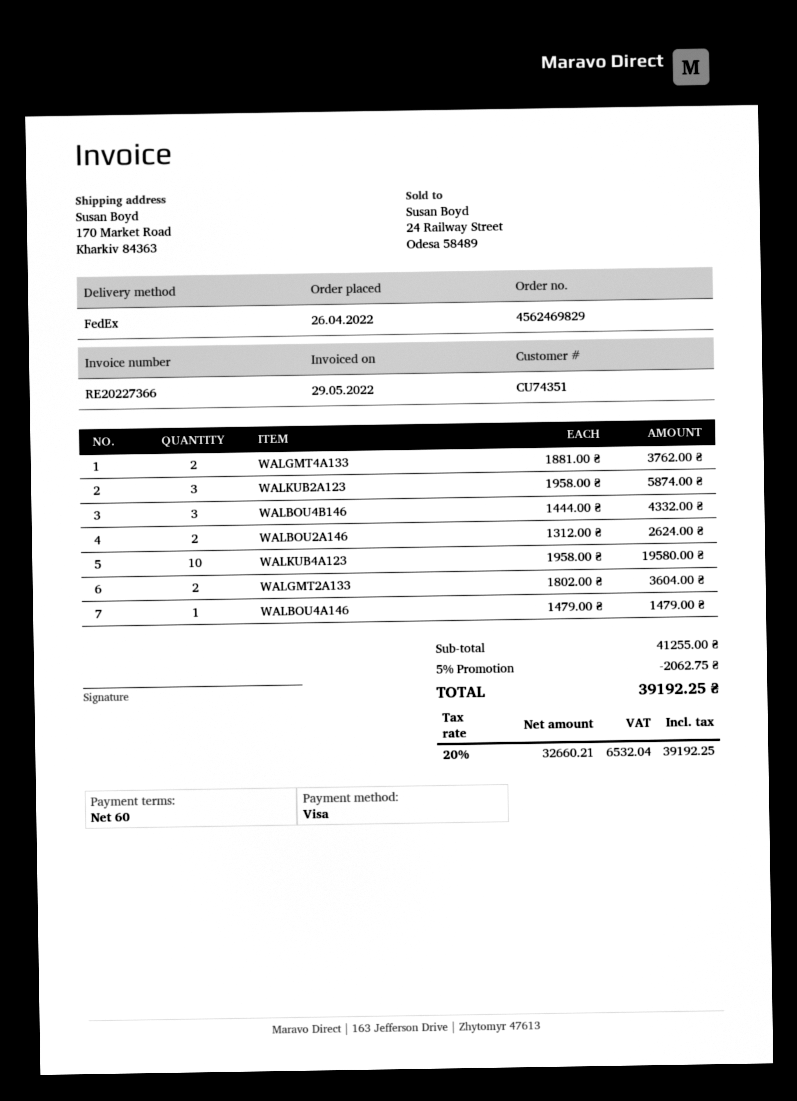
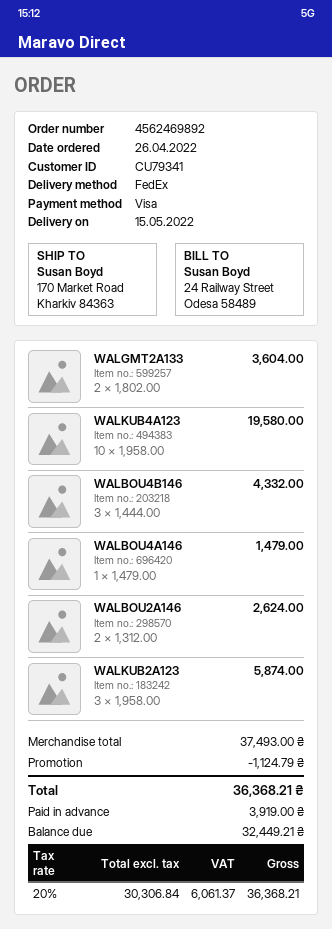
order number: 4562469829 -> 4562469892
customer number: CU74351 -> CU79341
WALGMT4A133: 2 x 1881.00 = 3762.00 -> none
subtotal: 41255.00 -> 37493.00
discount: 2062.75 -> 1124.79
net: 32660.21 -> 30306.84
tax: 20% = 6532.04 -> 20% = 6061.37
total: 39192.25 -> 36368.21

